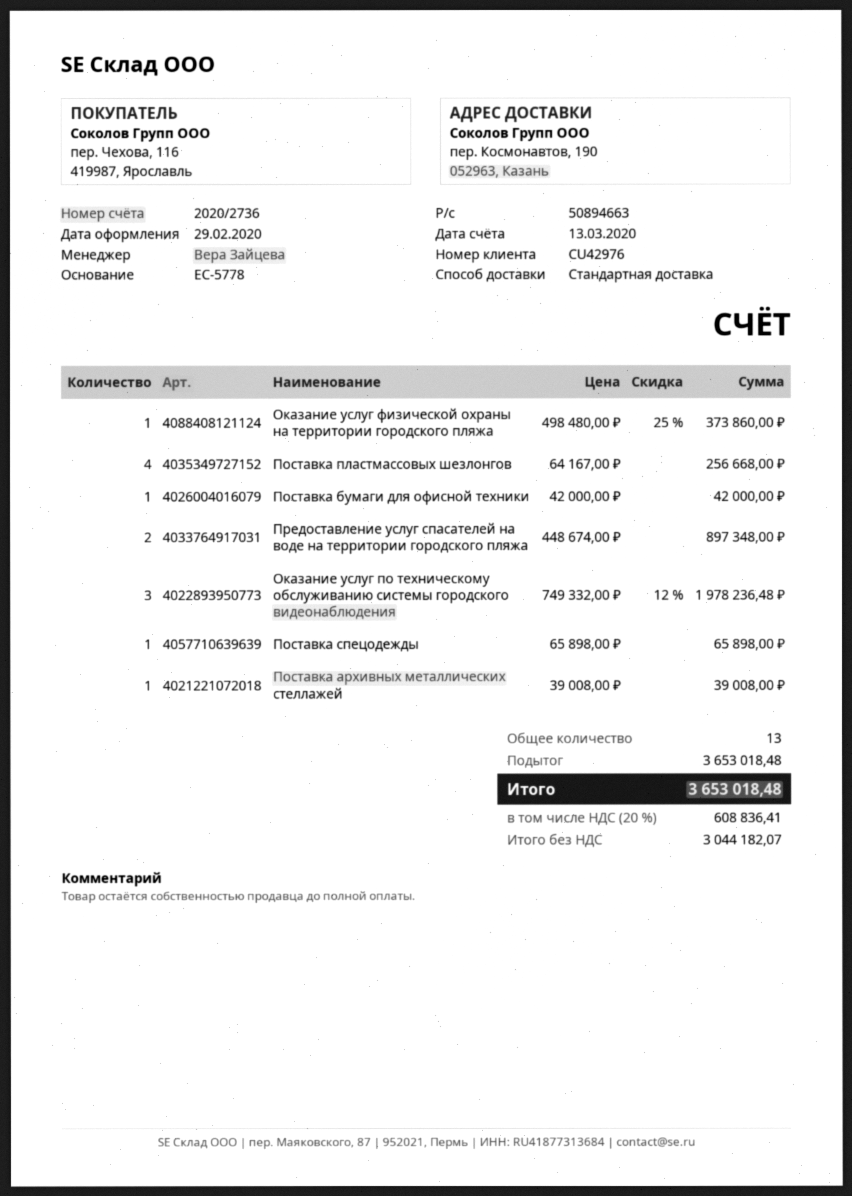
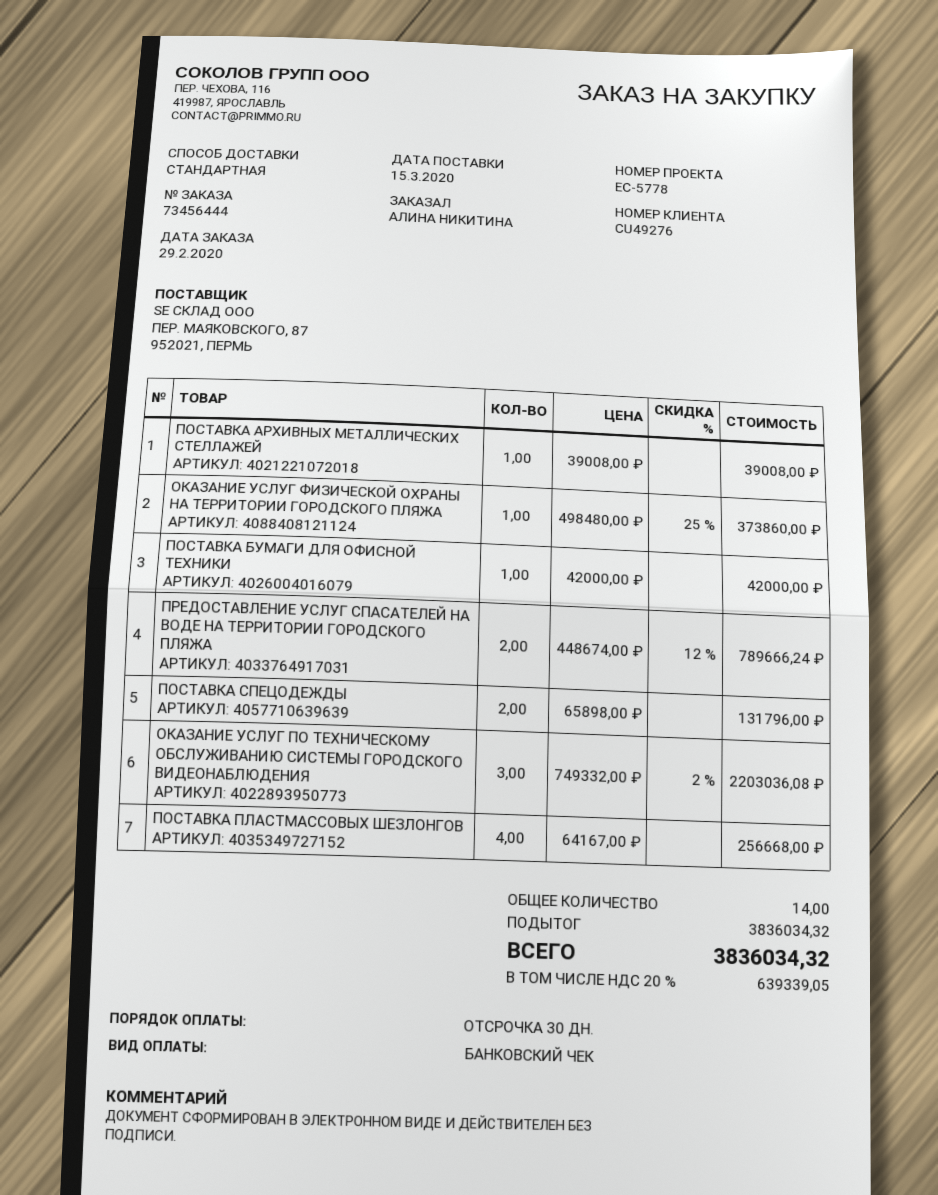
customer number: CU42976 -> CU49276
Предоставление услуг спасателей на воде на территории городского пляжа: 2 x 448674.00 = 897348.00 -> 2 x 448674.00 - 12% = 789666.24
Оказание услуг по техническому обслуживанию системы городского видеонаблюдения: 3 x 749332.00 - 12% = 1978236.48 -> 3 x 749332.00 - 2% = 2203036.08
Поставка спецодежды: 1 x 65898.00 = 65898.00 -> 2 x 65898.00 = 131796.00
total quantity: 13 -> 14
subtotal: 3653018.48 -> 3836034.32
tax: 20% = 608836.41 -> 20% = 639339.05
total: 3653018.48 -> 3836034.32

